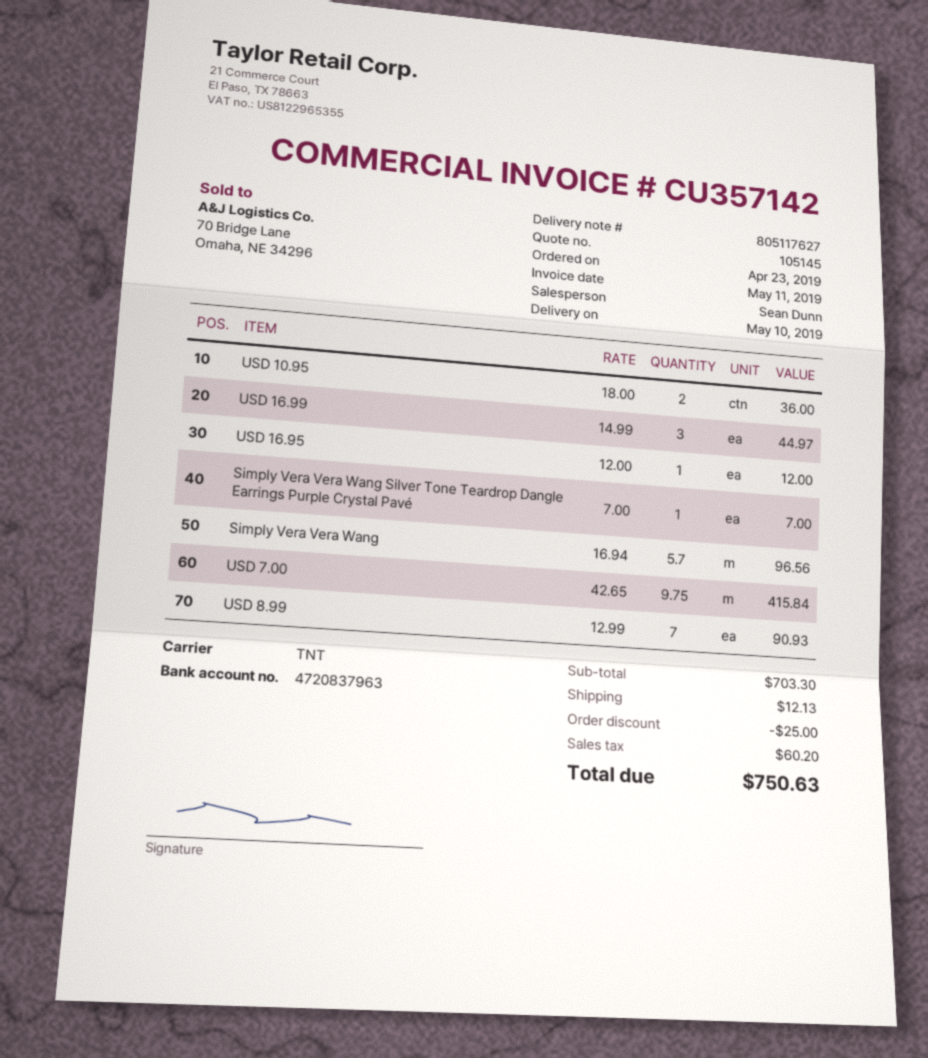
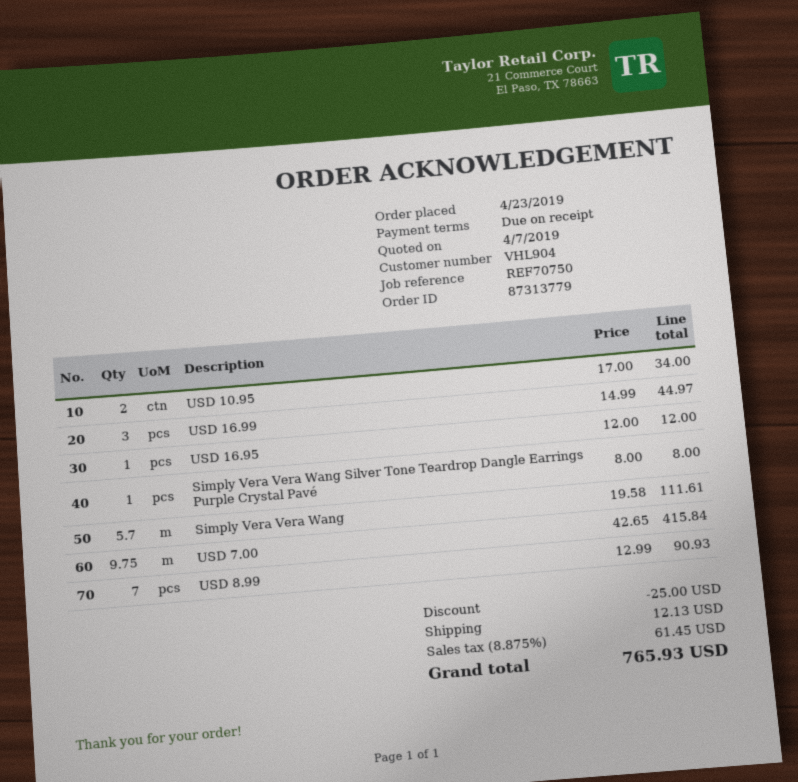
USD 10.95: 2 x 18.00 = 36.00 -> 2 x 17.00 = 34.00
Simply Vera Vera Wang Silver Tone Teardrop Dangle Earrings Purple Crystal Pavé: 1 x 7.00 = 7.00 -> 1 x 8.00 = 8.00
Simply Vera Vera Wang: 5.7 x 16.94 = 96.56 -> 5.7 x 19.58 = 111.61
tax: 60.20 -> 61.45
total: 750.63 -> 765.93

